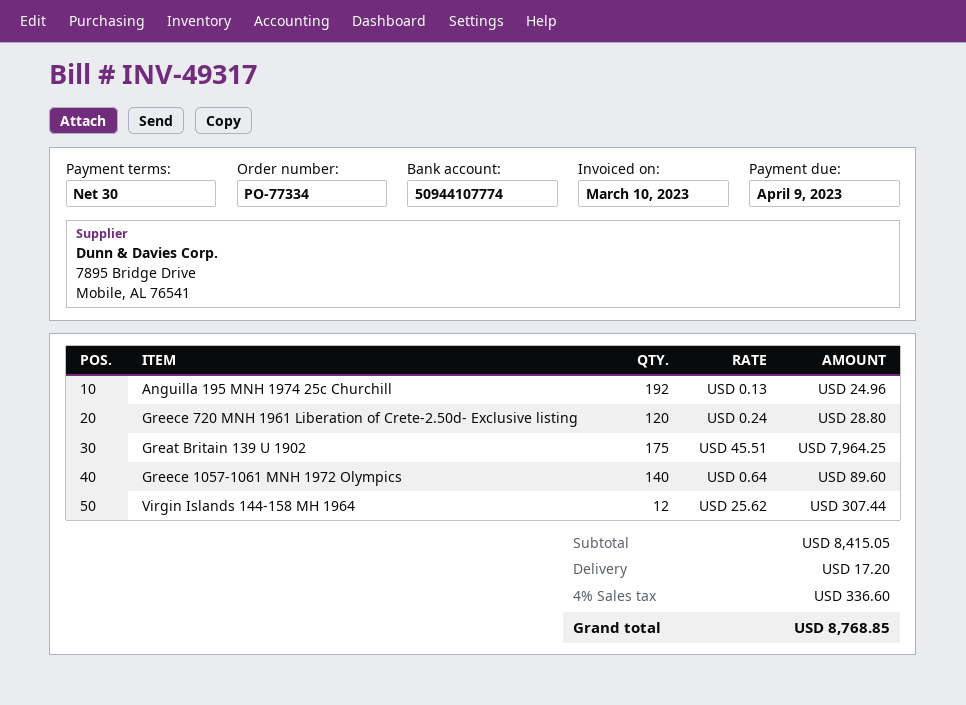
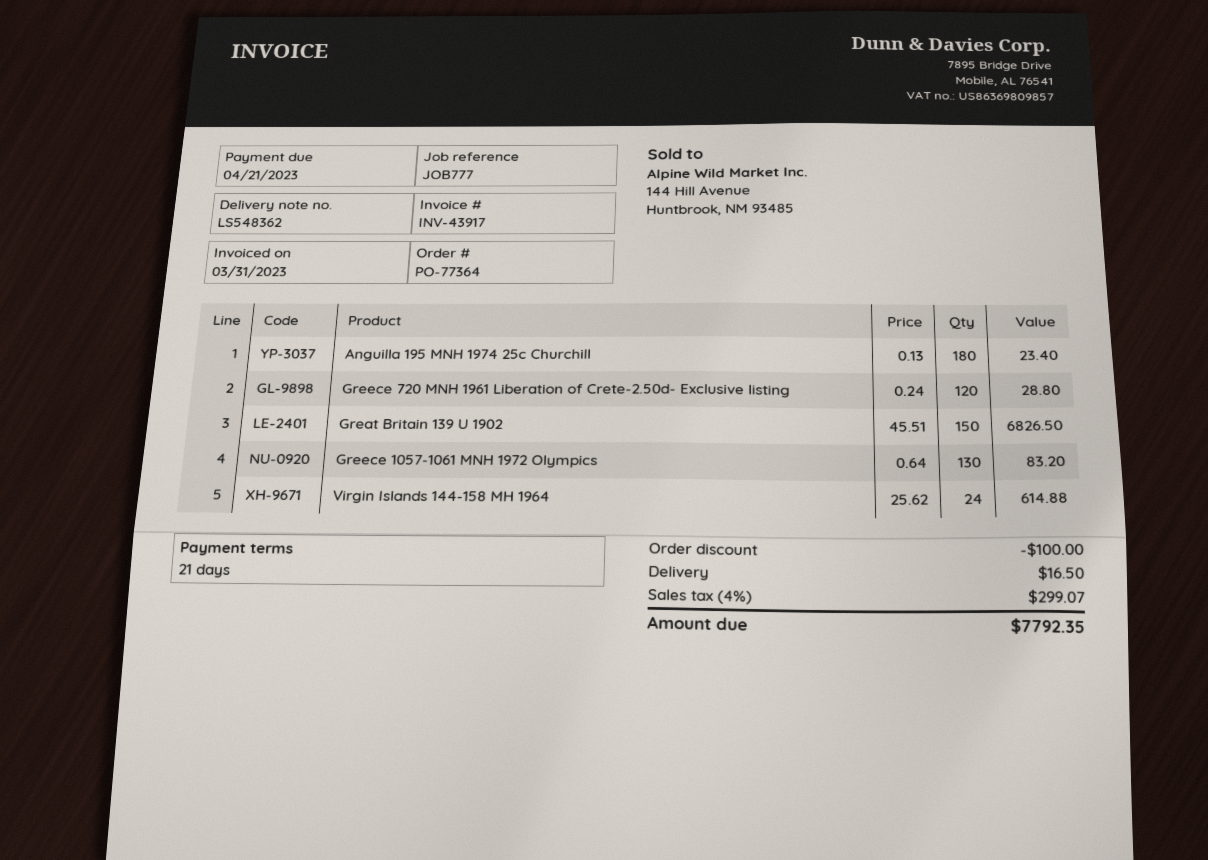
order number: PO-77334 -> PO-77364
invoice number: INV-49317 -> INV-43917
invoice date: 2023-03-10 -> 2023-03-31
payment terms: 30 days -> 21 days
due date: 2023-04-09 -> 2023-04-21
Anguilla 195 MNH 1974 25c Churchill: 192 x 0.13 = 24.96 -> 180 x 0.13 = 23.40
Great Britain 139 U 1902: 175 x 45.51 = 7964.25 -> 150 x 45.51 = 6826.50
Greece 1057-1061 MNH 1972 Olympics: 140 x 0.64 = 89.60 -> 130 x 0.64 = 83.20
Virgin Islands 144-158 MH 1964: 12 x 25.62 = 307.44 -> 24 x 25.62 = 614.88
discount: none -> 100.00
shipping: 17.20 -> 16.50
tax: 4% = 336.60 -> 4% = 299.07
total: 8768.85 -> 7792.35

